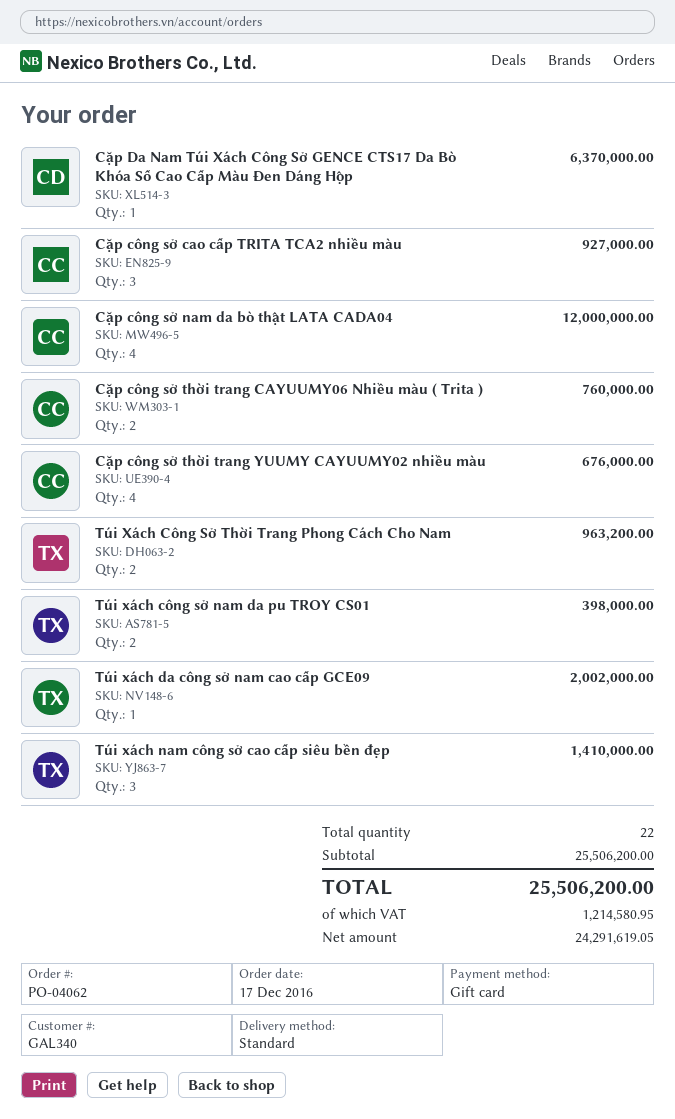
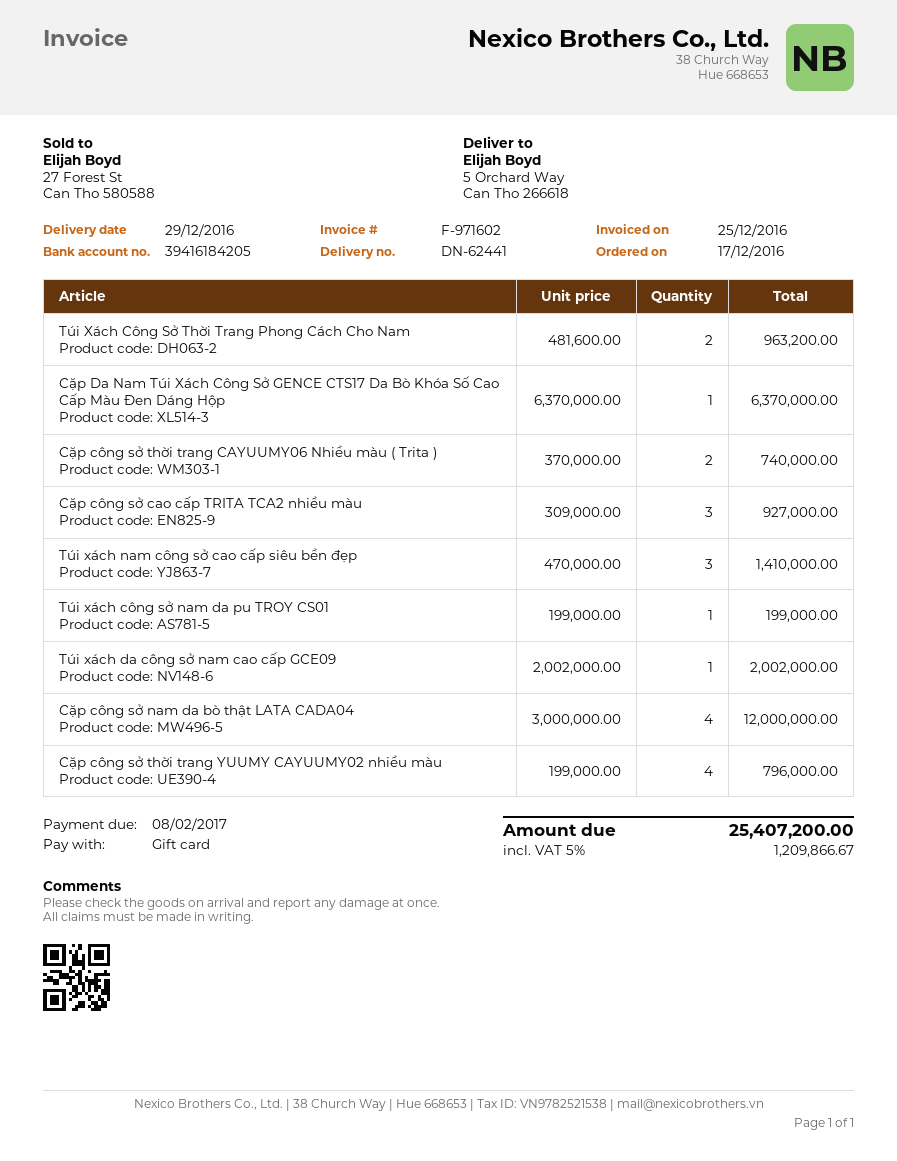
Cặp công sở thời trang CAYUUMY06 Nhiều màu ( Trita ): 2 for 760000.00 -> 2 for 740000.00
Cặp công sở thời trang YUUMY CAYUUMY02 nhiều màu: 4 for 676000.00 -> 4 for 796000.00
Túi xách công sở nam da pu TROY CS01: 2 for 398000.00 -> 1 for 199000.00
tax: 1214580.95 -> 1209866.67
total: 25506200.00 -> 25407200.00

